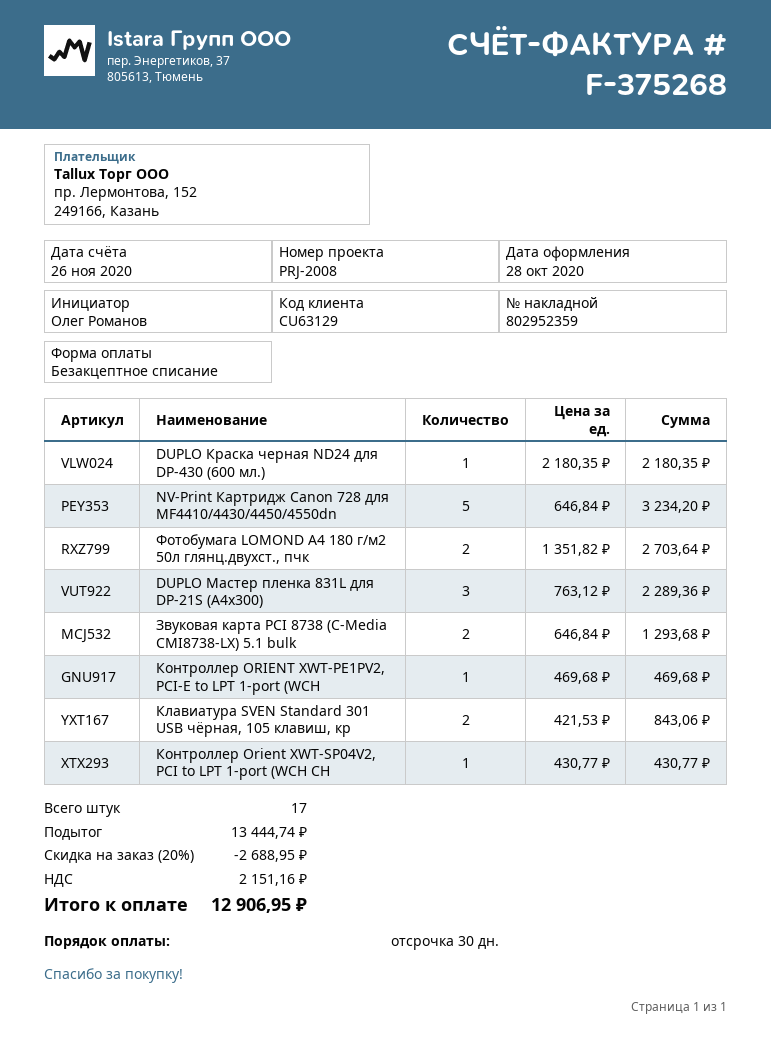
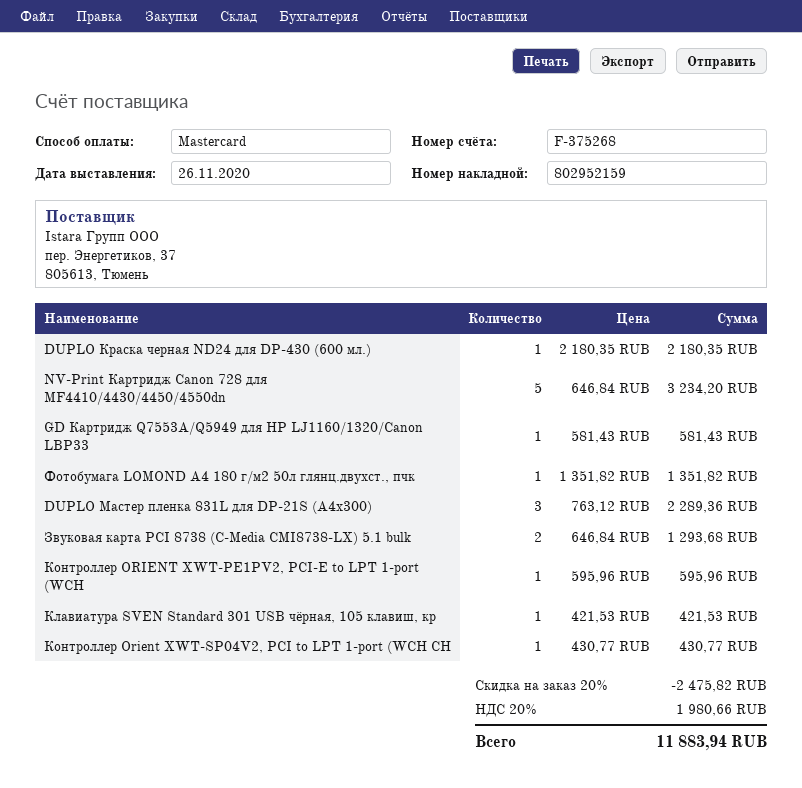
delivery note number: 802952359 -> 802952159
payment method: direct debit -> Mastercard
Фотобумага LOMOND A4 180 г/м2 50л глянц.двухст., пчк: 2 x 1351.82 = 2703.64 -> 1 x 1351.82 = 1351.82
Контроллер ORIENT XWT-PE1PV2, PCI-E to LPT 1-port (WCH: 1 x 469.68 = 469.68 -> 1 x 595.96 = 595.96
Клавиатура SVEN Standard 301 USB чёрная, 105 клавиш, кр: 2 x 421.53 = 843.06 -> 1 x 421.53 = 421.53
GD Картридж Q7553A/Q5949 для HP LJ1160/1320/Canon LBP33: none -> 1 x 581.43 = 581.43
discount: 20% = 2688.95 -> 20% = 2475.82
tax: 2151.16 -> 1980.66
total: 12906.95 -> 11883.94

